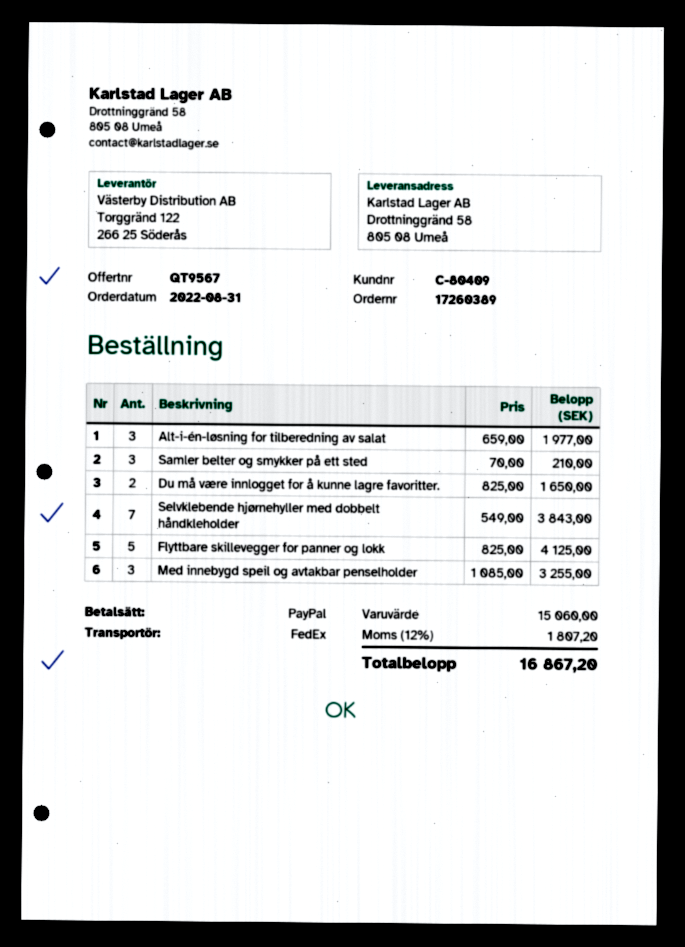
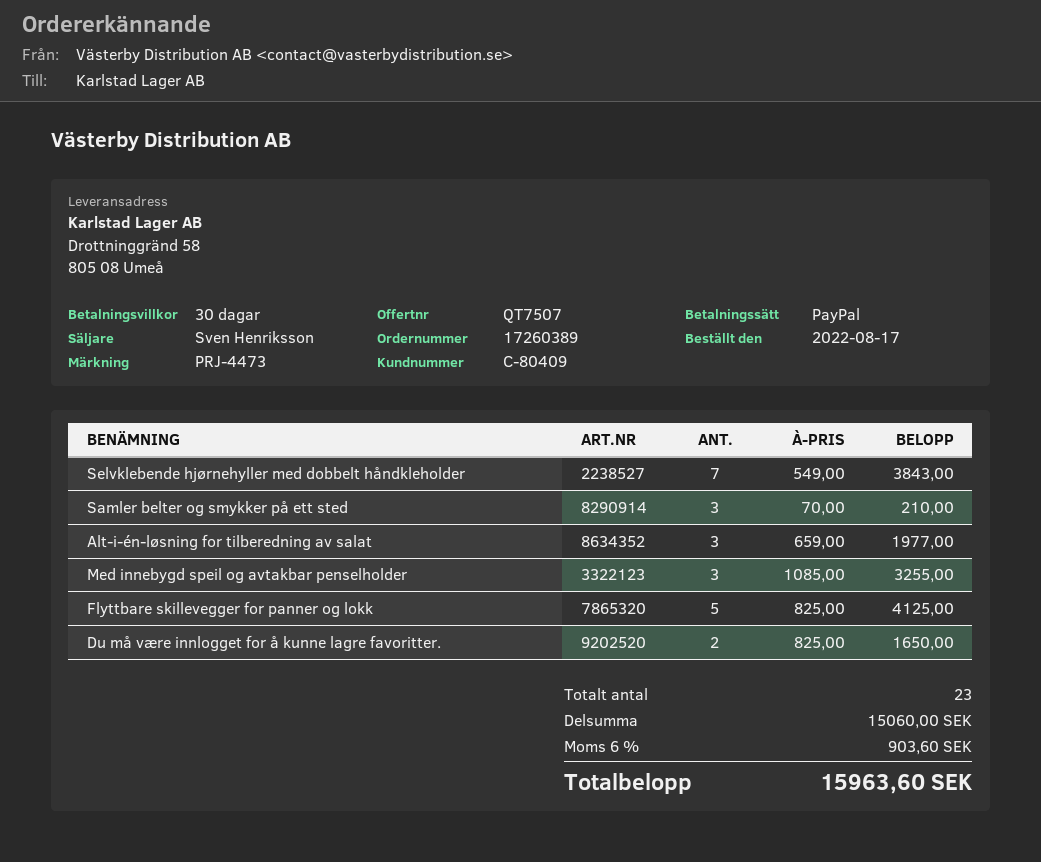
quote number: QT9567 -> QT7507
order date: 2022-08-31 -> 2022-08-17
tax: 12% = 1807.20 -> 6% = 903.60
total: 16867.20 -> 15963.60

